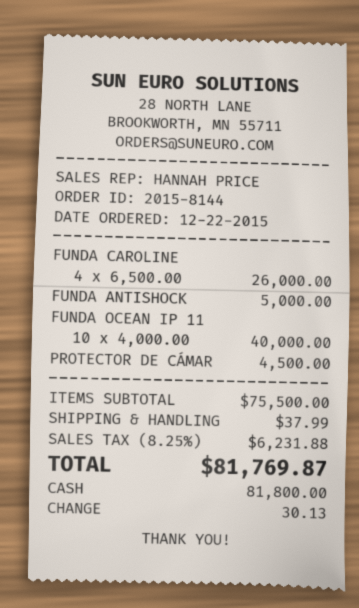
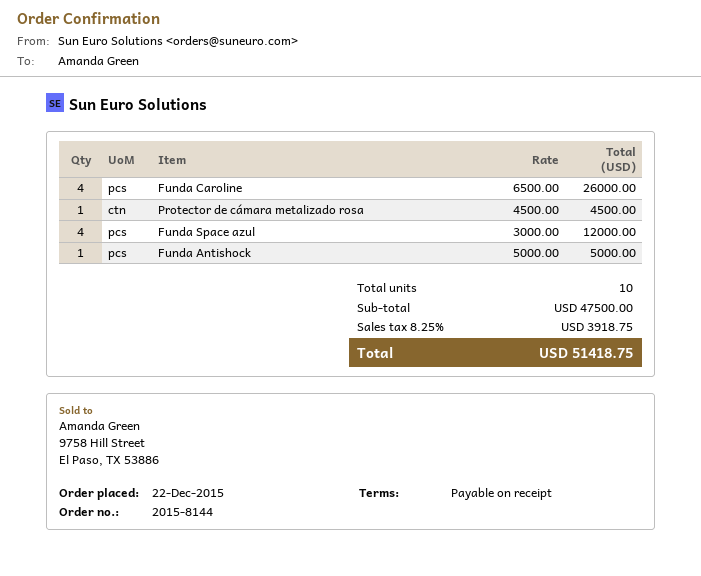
FUNDA OCEAN IP 11: 10 x 4000.00 = 40000.00 -> none
Funda Space azul: none -> 4 x 3000.00 = 12000.00
subtotal: 75500.00 -> 47500.00
shipping: 37.99 -> none
tax: 8.25% = 6231.88 -> 8.25% = 3918.75
total: 81769.87 -> 51418.75

